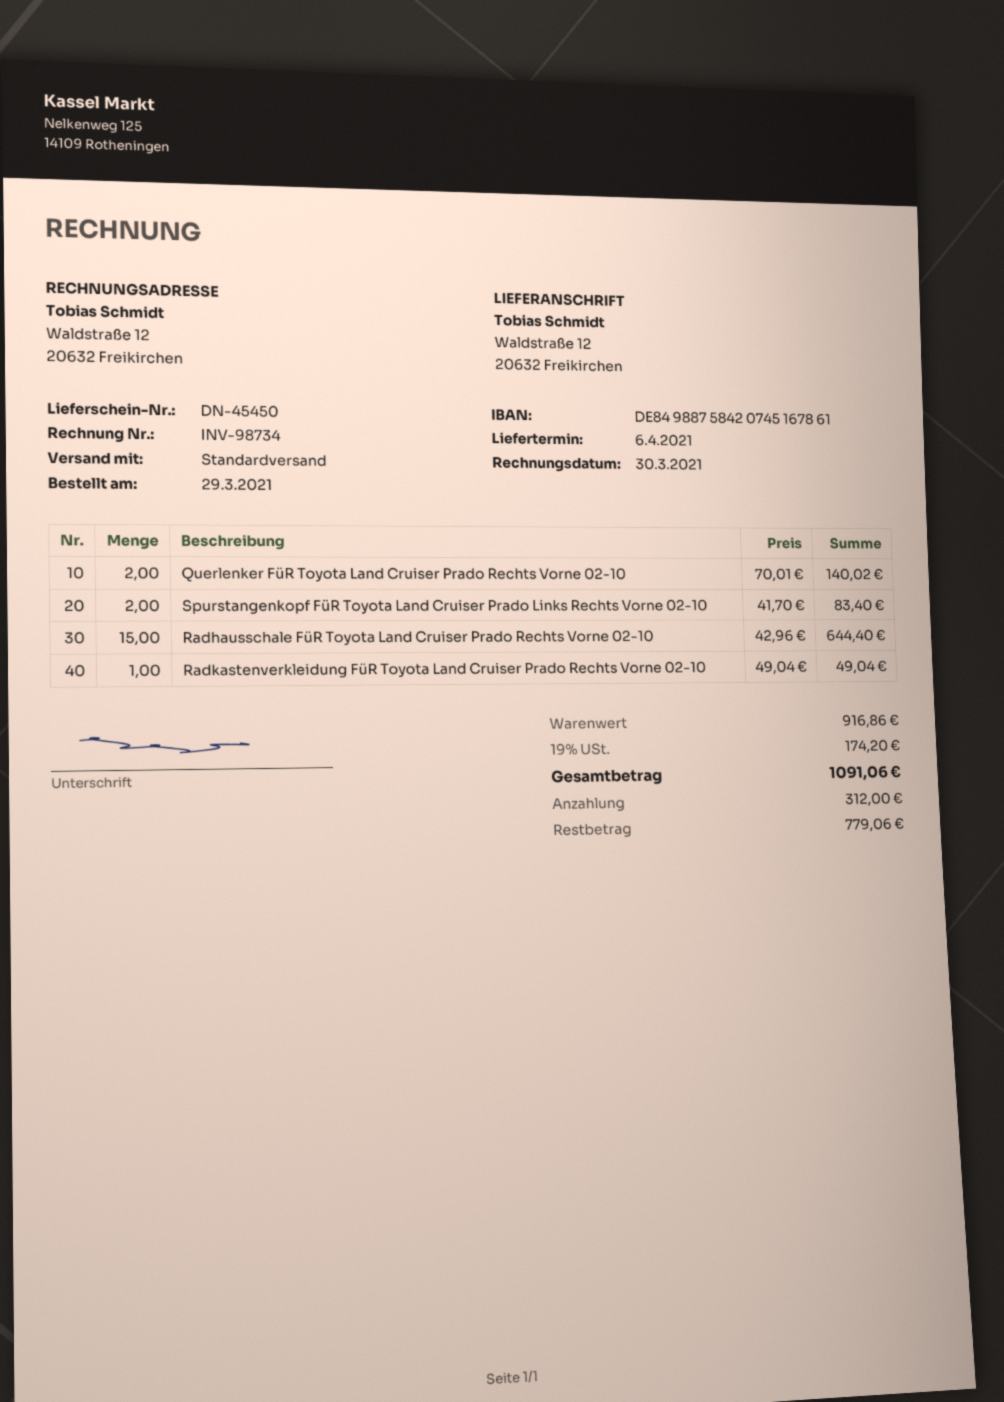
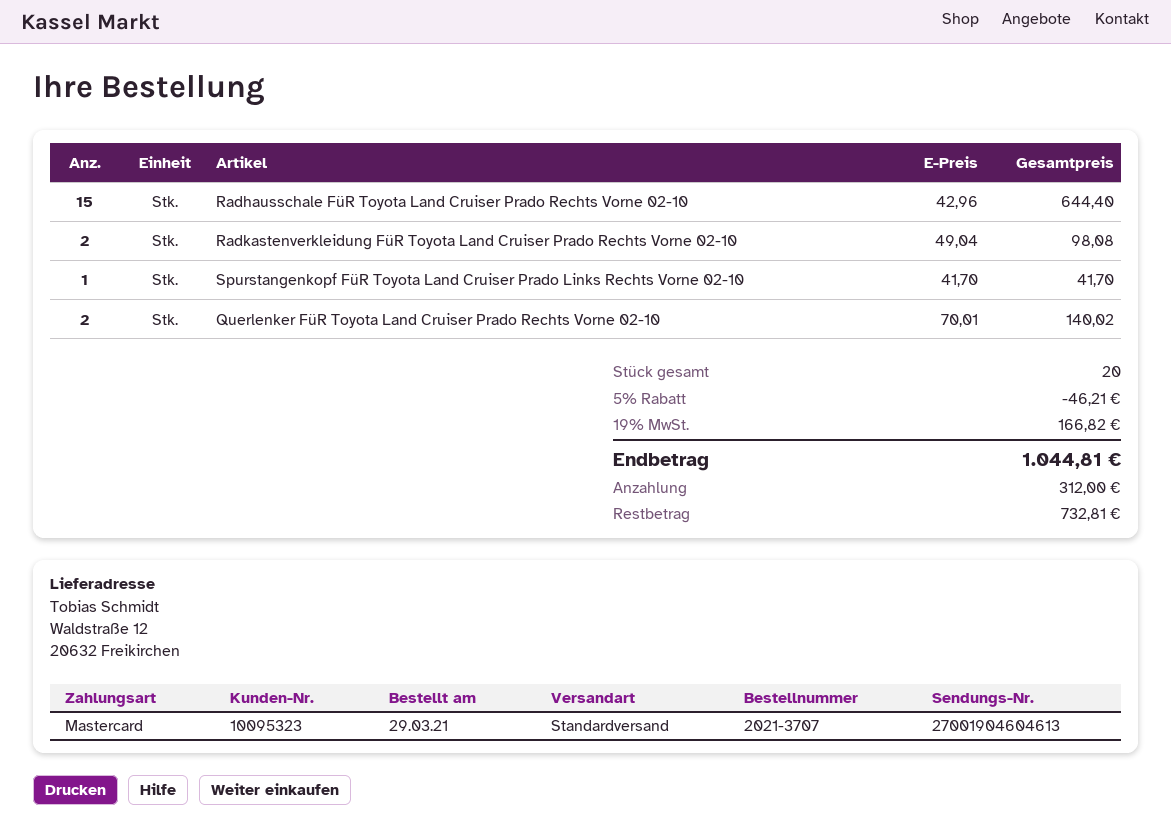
Spurstangenkopf FüR Toyota Land Cruiser Prado Links Rechts Vorne 02-10: 2 x 41.70 = 83.40 -> 1 x 41.70 = 41.70
Radkastenverkleidung FüR Toyota Land Cruiser Prado Rechts Vorne 02-10: 1 x 49.04 = 49.04 -> 2 x 49.04 = 98.08
discount: none -> 5% = 46.21
tax: 19% = 174.20 -> 19% = 166.82
total: 1091.06 -> 1044.81
balance: 779.06 -> 732.81

